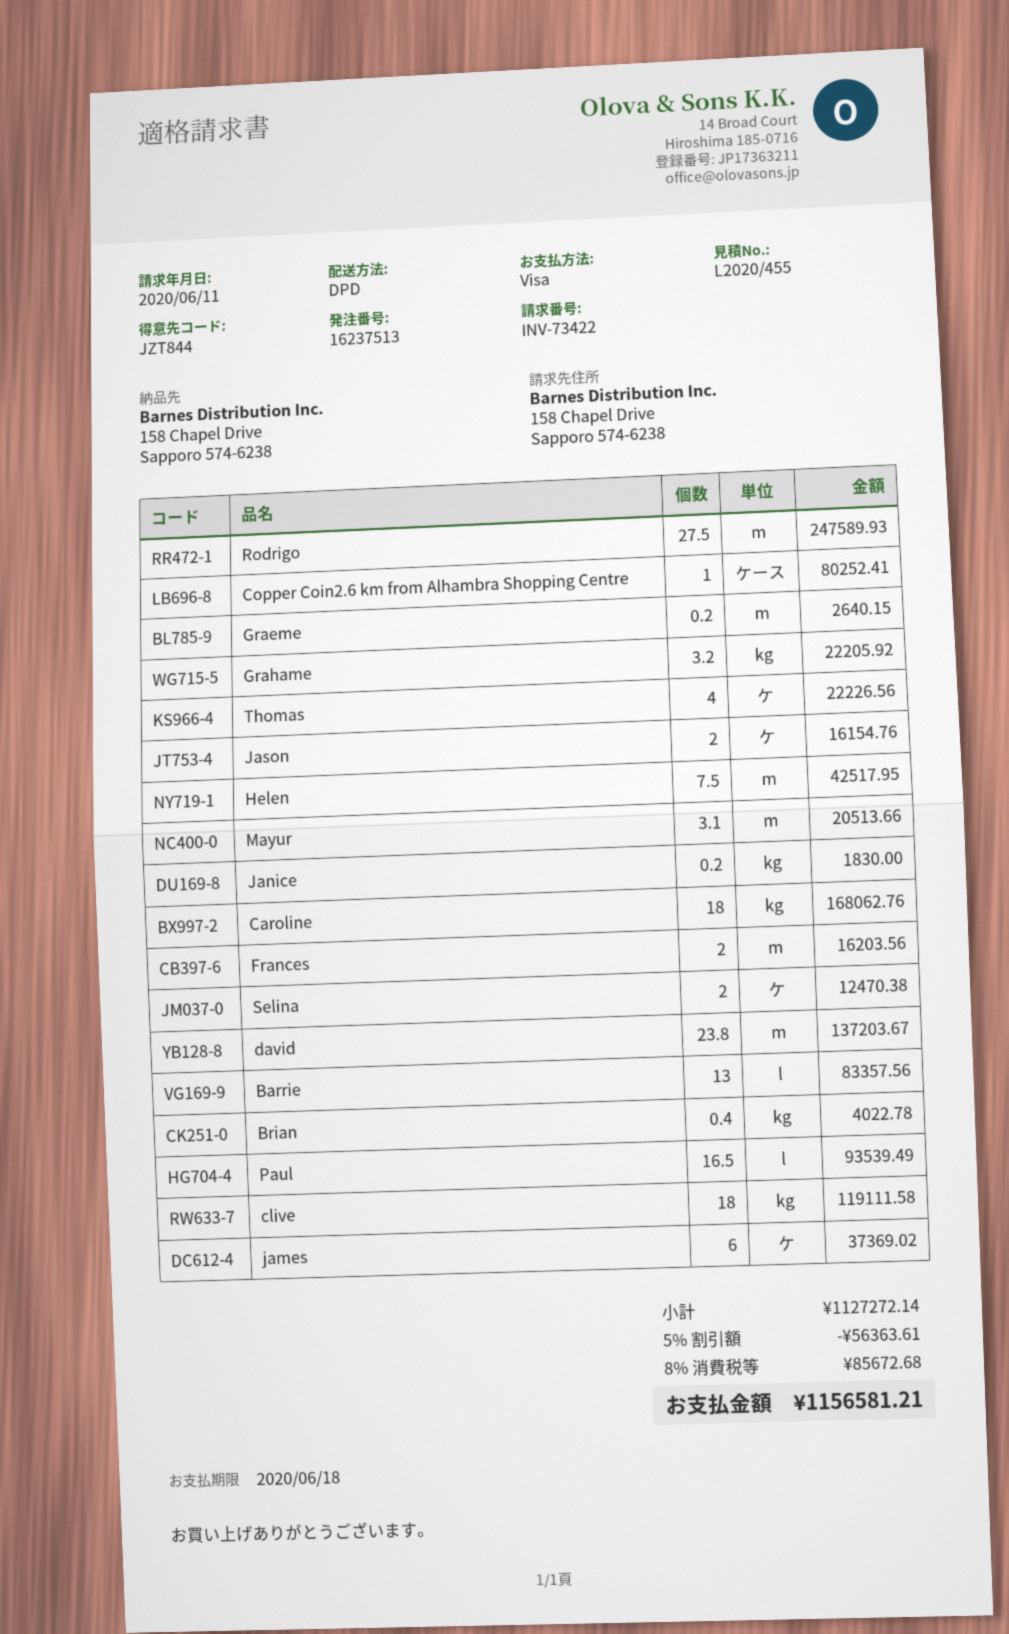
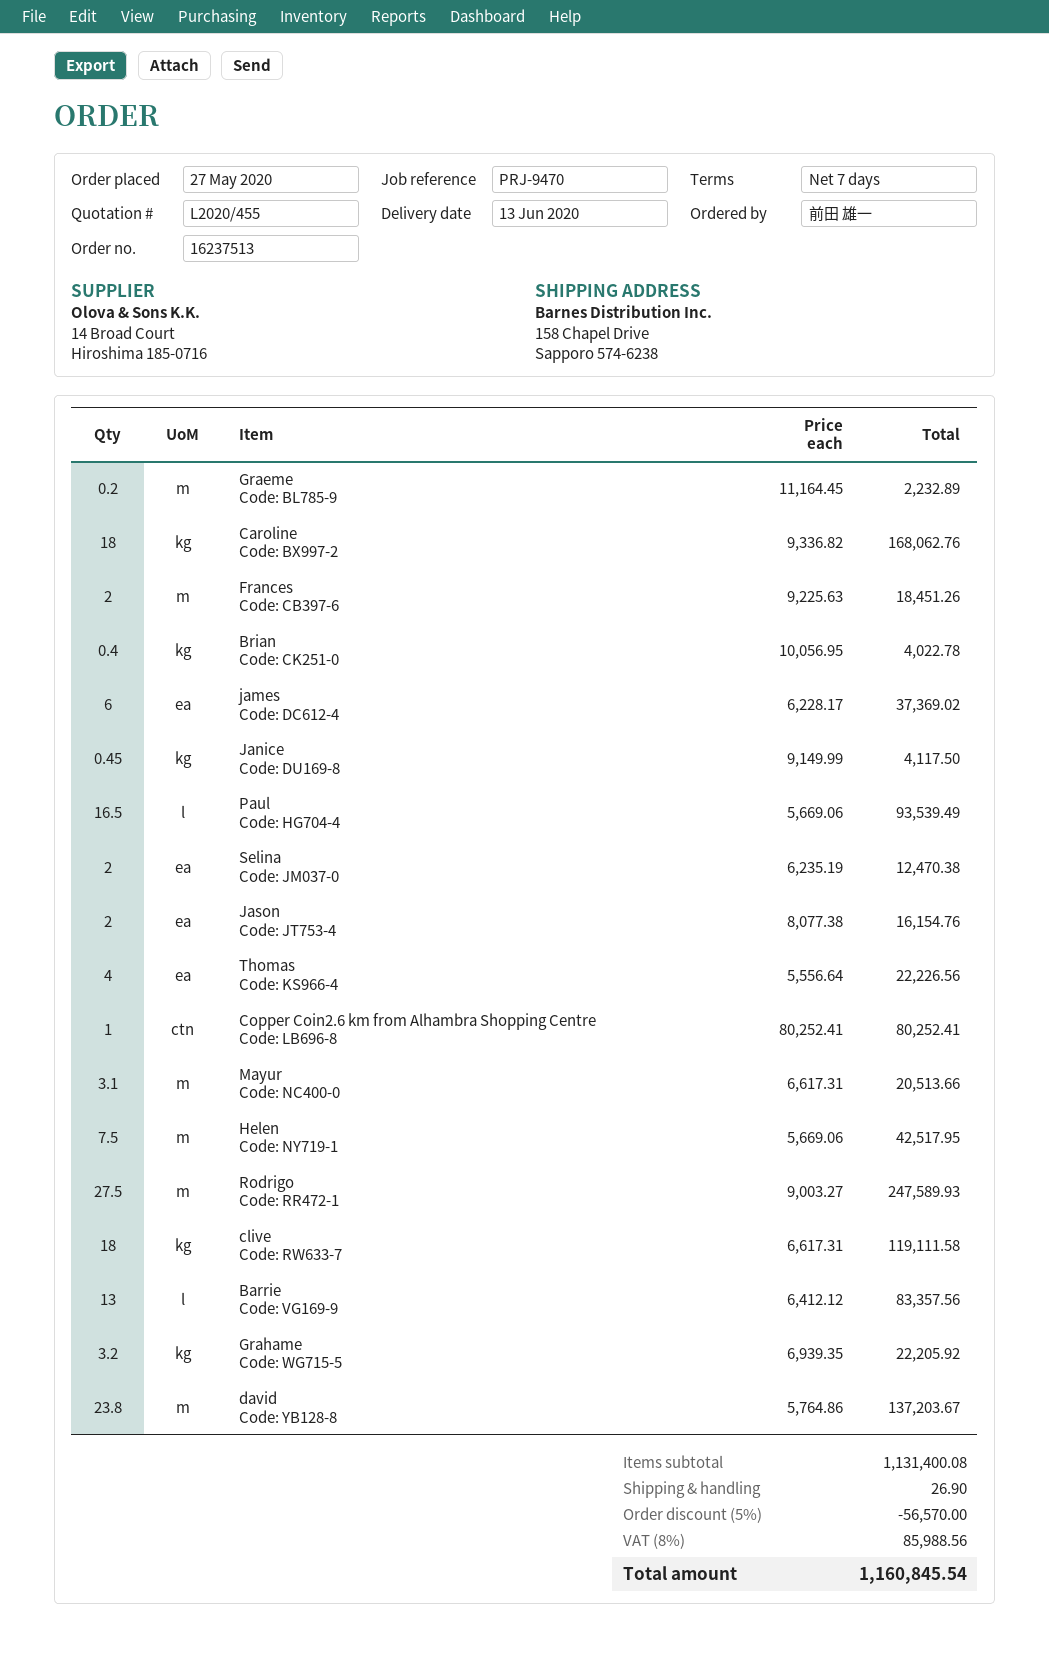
Graeme: 0.2 for 2640.15 -> 0.2 for 2232.89
Janice: 0.2 for 1830.00 -> 0.45 for 4117.50
Frances: 2 for 16203.56 -> 2 for 18451.26
subtotal: 1127272.14 -> 1131400.08
discount: 5% = 56363.61 -> 5% = 56570.00
shipping: none -> 26.90
tax: 8% = 85672.68 -> 8% = 85988.56
total: 1156581.21 -> 1160845.54

